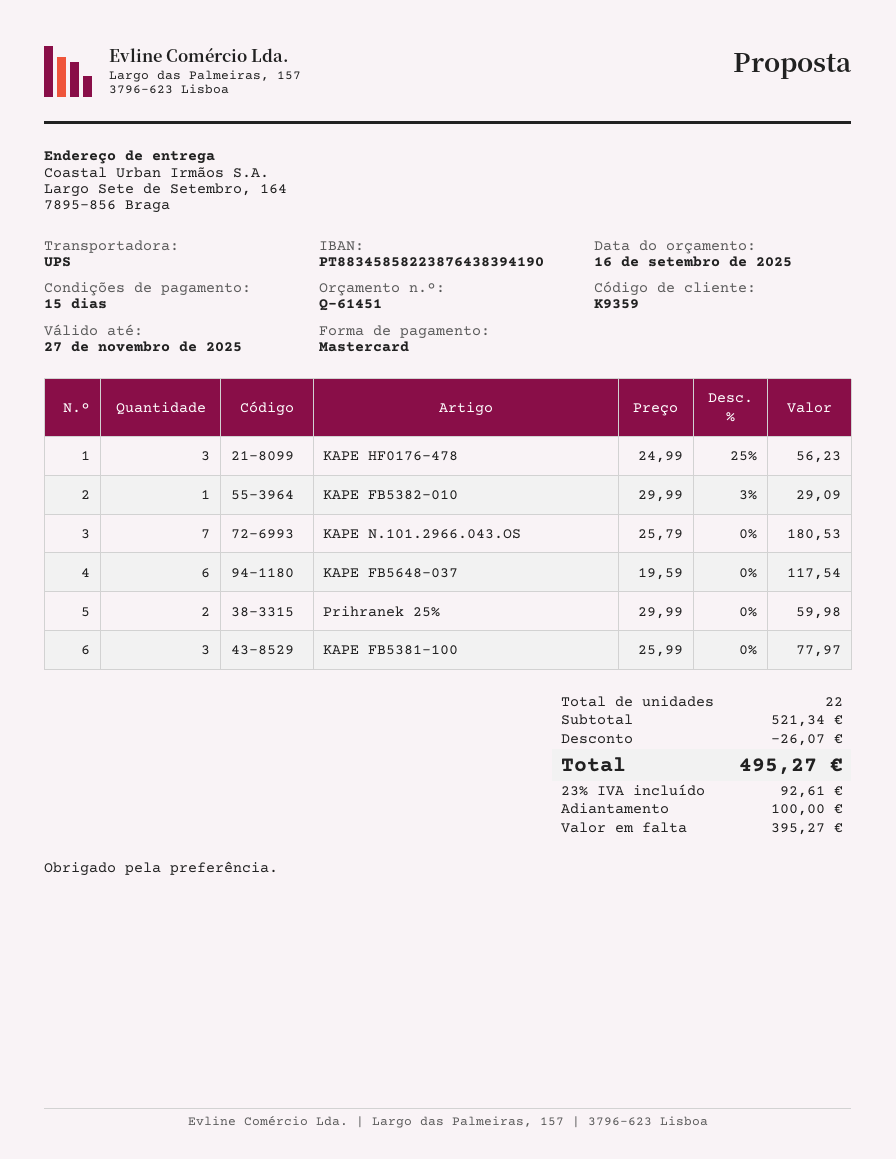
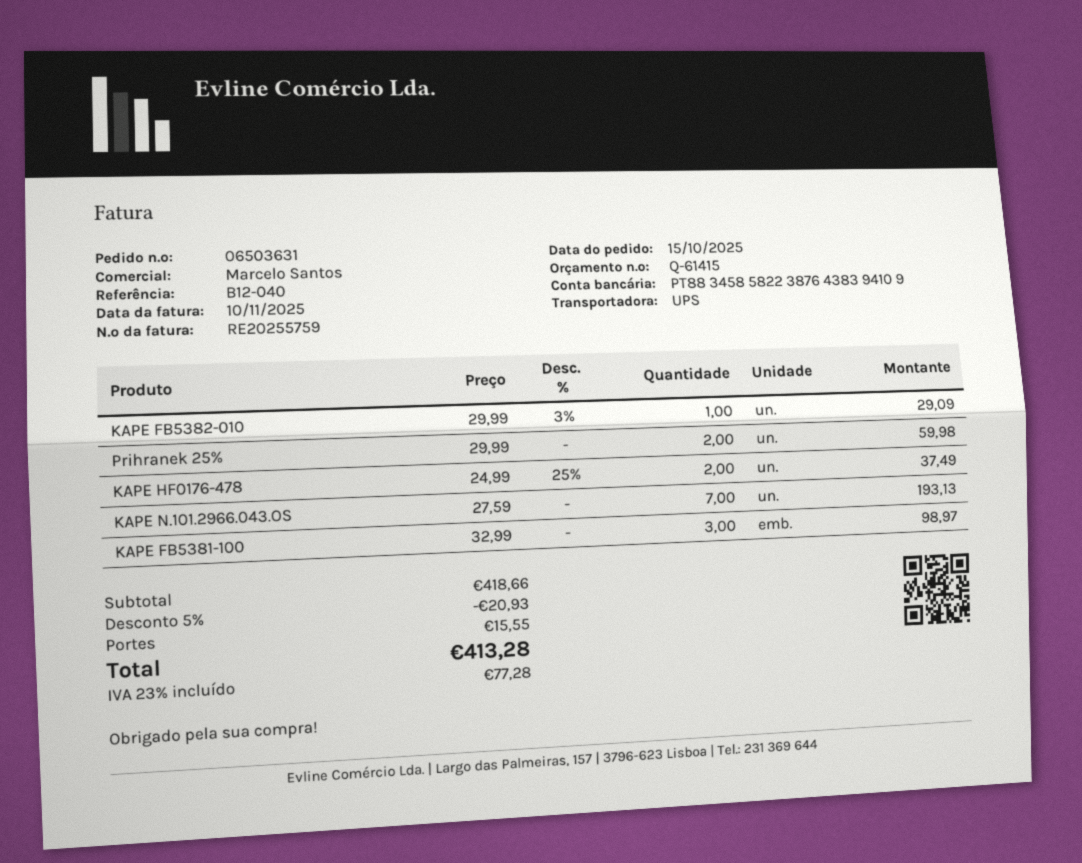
quote number: Q-61451 -> Q-61415
bank account: PT88345858223876438394190 -> PT88345858223876438394109
KAPE HF0176-478: 3 x 24.99 - 25% = 56.23 -> 2 x 24.99 - 25% = 37.49
KAPE N.101.2966.043.OS: 7 x 25.79 = 180.53 -> 7 x 27.59 = 193.13
KAPE FB5648-037: 6 x 19.59 = 117.54 -> none
KAPE FB5381-100: 3 x 25.99 = 77.97 -> 3 x 32.99 = 98.97
subtotal: 521.34 -> 418.66
discount: 26.07 -> 20.93
shipping: none -> 15.55
tax: 23% = 92.61 -> 23% = 77.28
total: 495.27 -> 413.28

